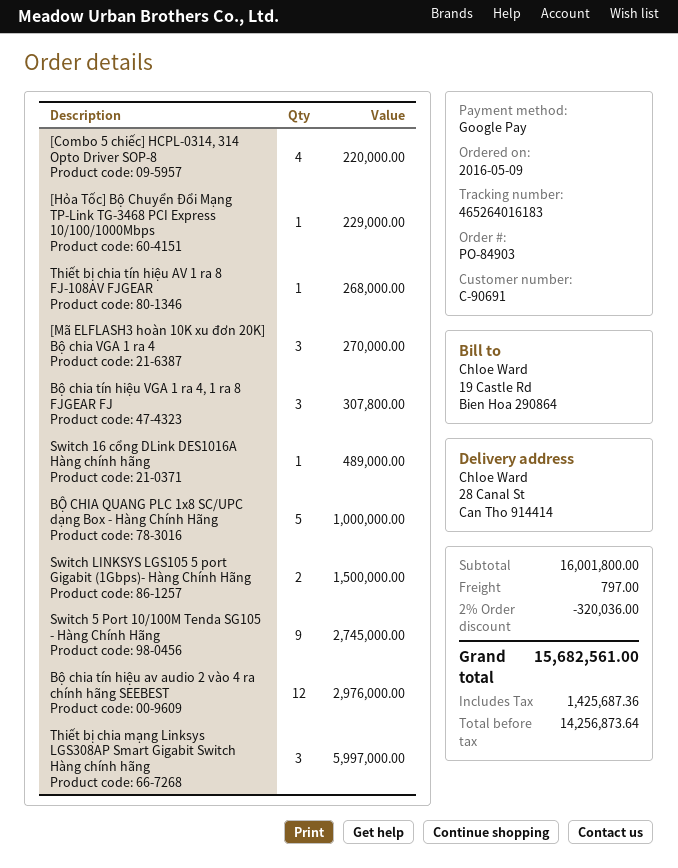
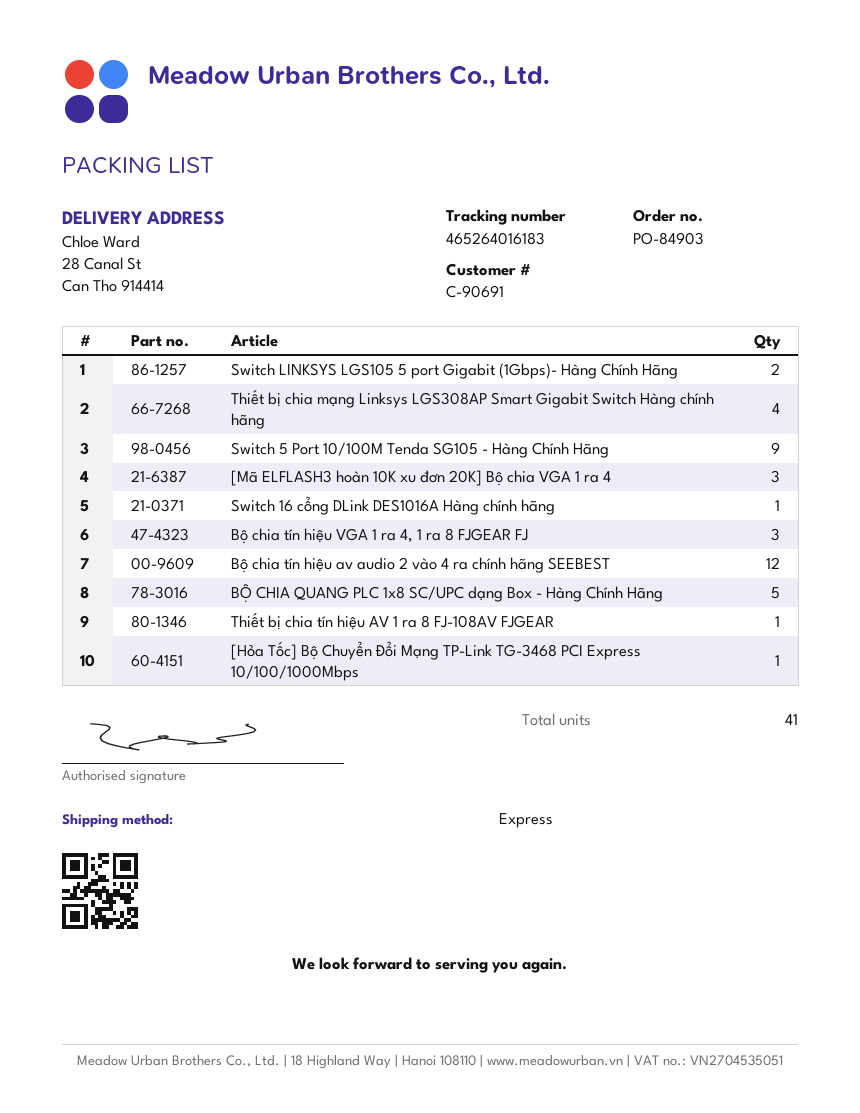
[Combo 5 chiếc] HCPL-0314, 314 Opto Driver SOP-8: 4 -> none
Thiết bị chia mạng Linksys LGS308AP Smart Gigabit Switch Hàng chính hãng: 3 -> 4

